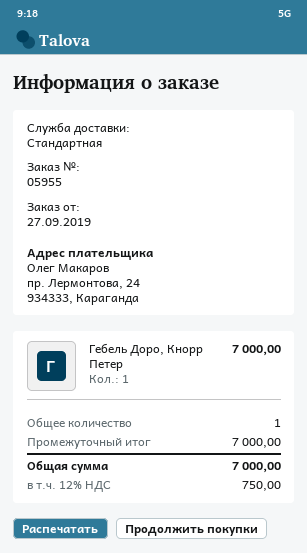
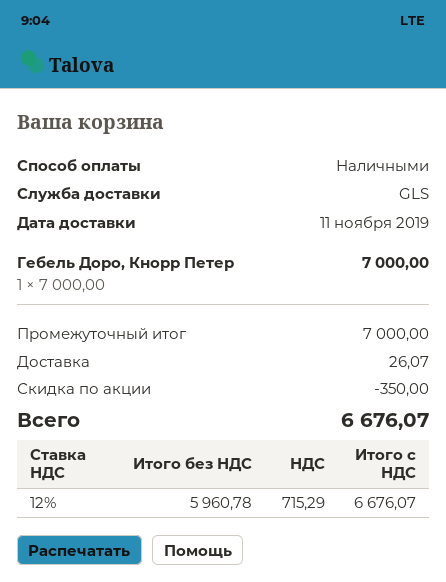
shipping method: standard -> GLS
discount: none -> 350.00
shipping: none -> 26.07
tax: 12% = 750.00 -> 12% = 715.29
total: 7000.00 -> 6676.07

